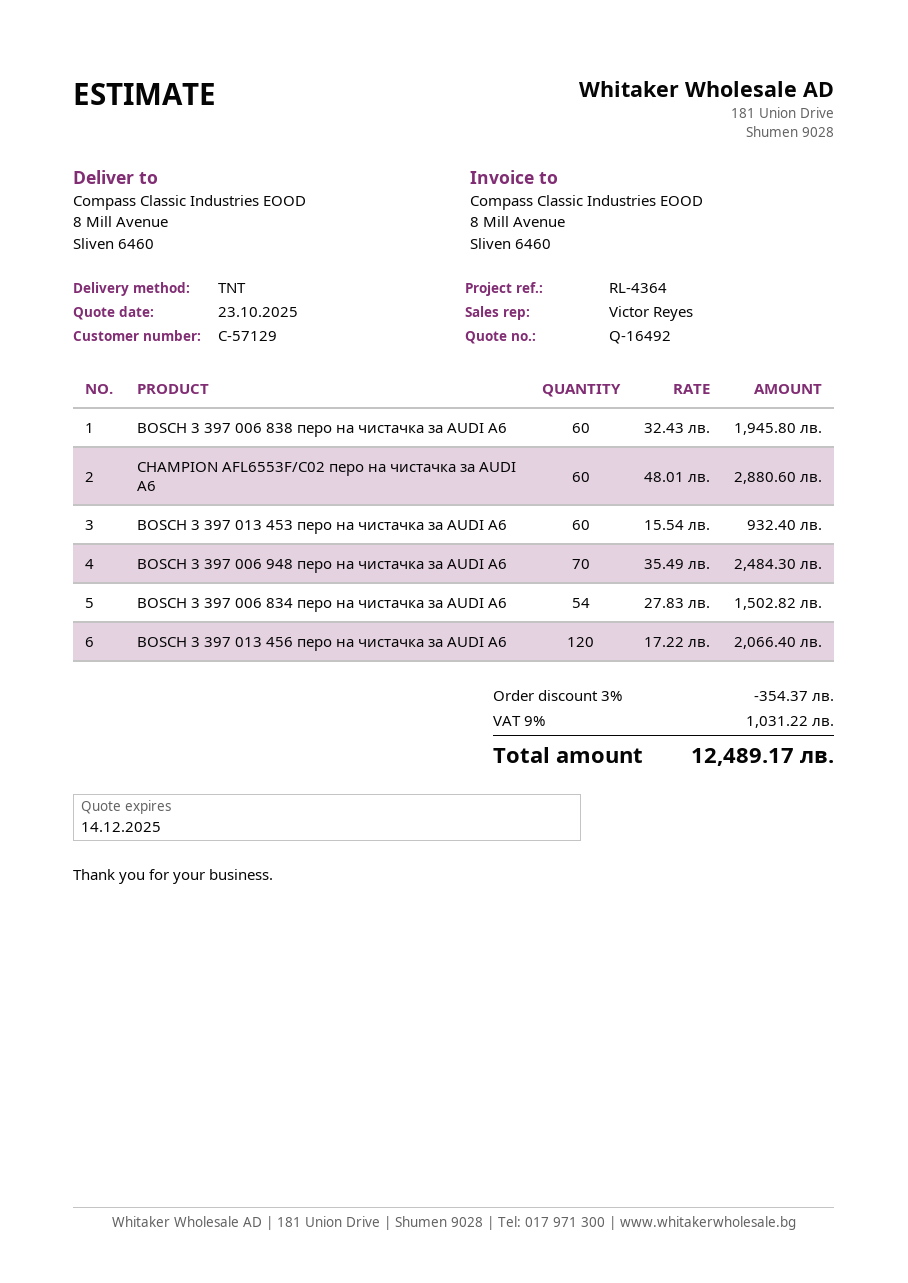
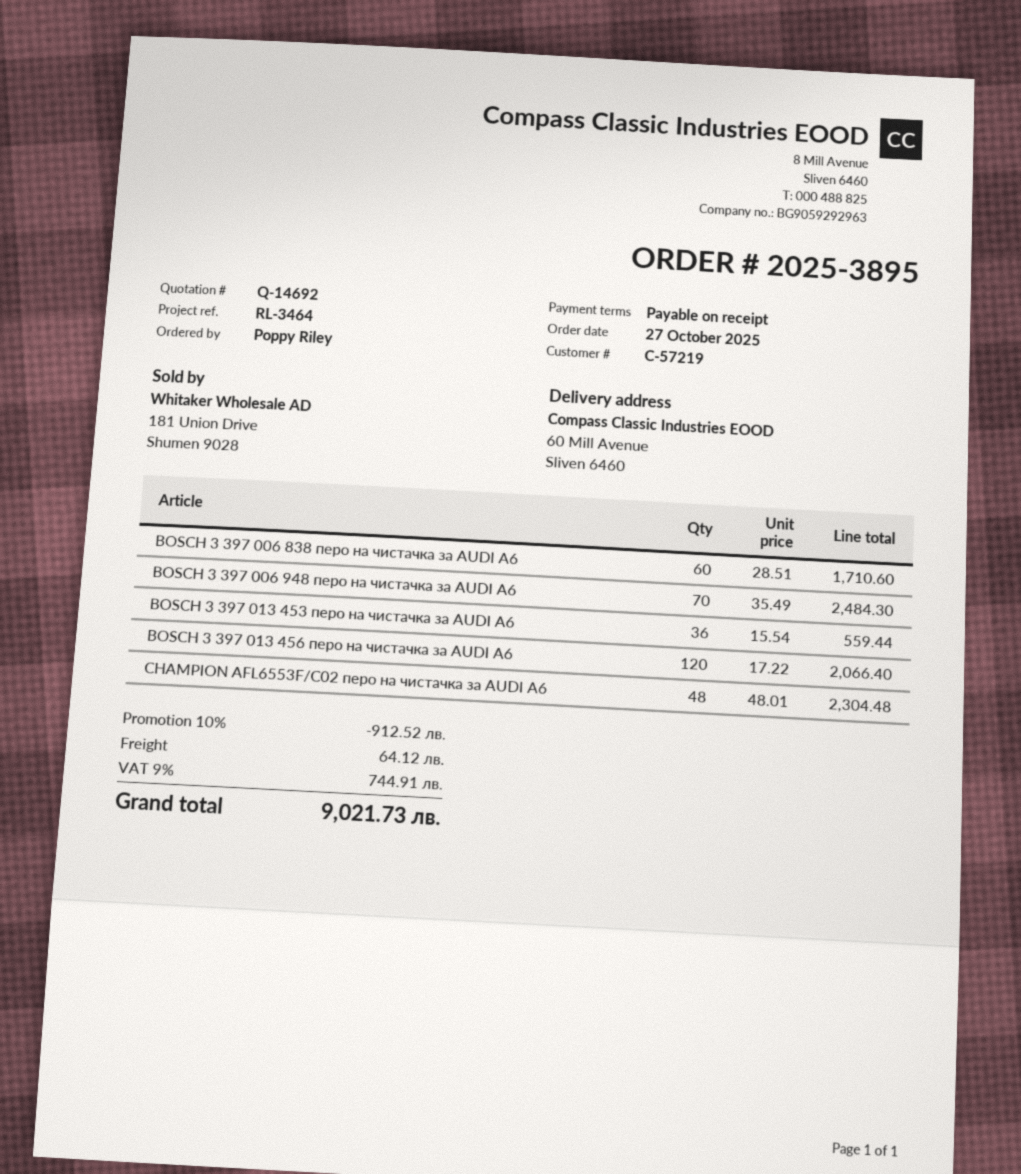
quote number: Q-16492 -> Q-14692
customer number: C-57129 -> C-57219
reference: RL-4364 -> RL-3464
ship to: 8 Mill Avenue, Sliven 6460 -> 60 Mill Avenue, Sliven 6460
BOSCH 3 397 006 838 перо на чистачка за AUDI A6: 60 x 32.43 = 1945.80 -> 60 x 28.51 = 1710.60
CHAMPION AFL6553F/C02 перо на чистачка за AUDI A6: 60 x 48.01 = 2880.60 -> 48 x 48.01 = 2304.48
BOSCH 3 397 013 453 перо на чистачка за AUDI A6: 60 x 15.54 = 932.40 -> 36 x 15.54 = 559.44
BOSCH 3 397 006 834 перо на чистачка за AUDI A6: 54 x 27.83 = 1502.82 -> none
discount: 3% = 354.37 -> 10% = 912.52
shipping: none -> 64.12
tax: 9% = 1031.22 -> 9% = 744.91
total: 12489.17 -> 9021.73

